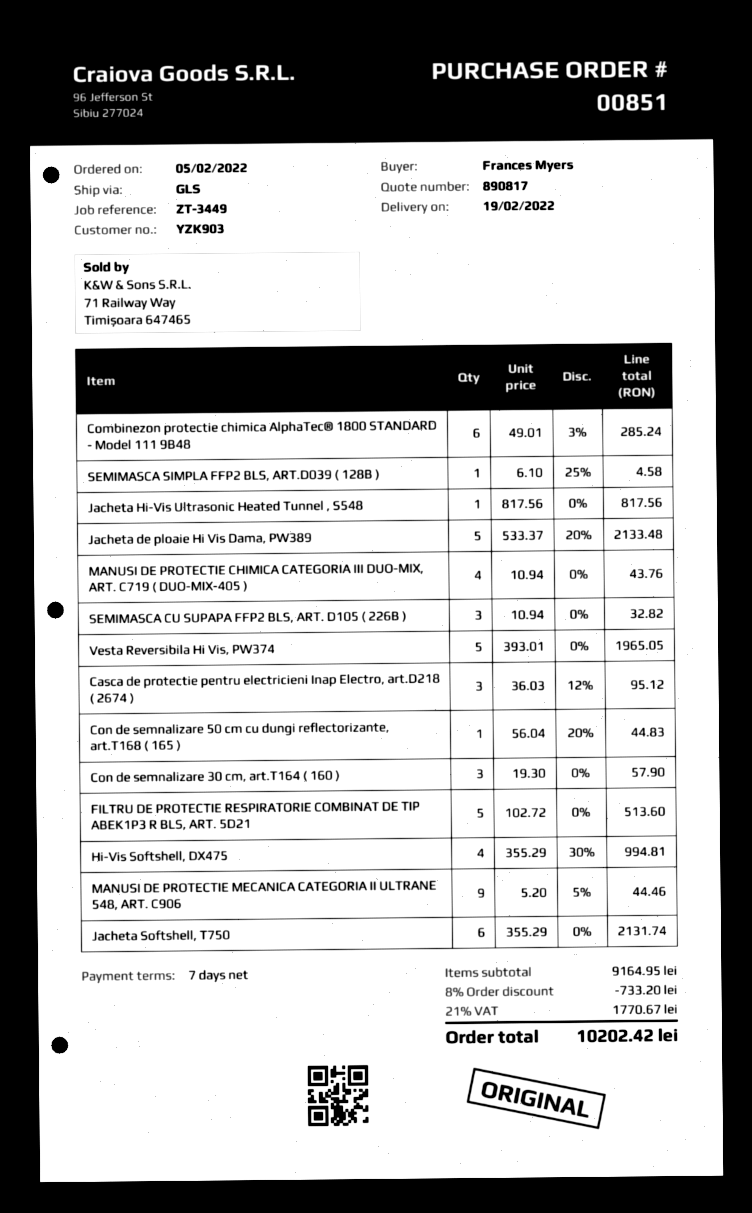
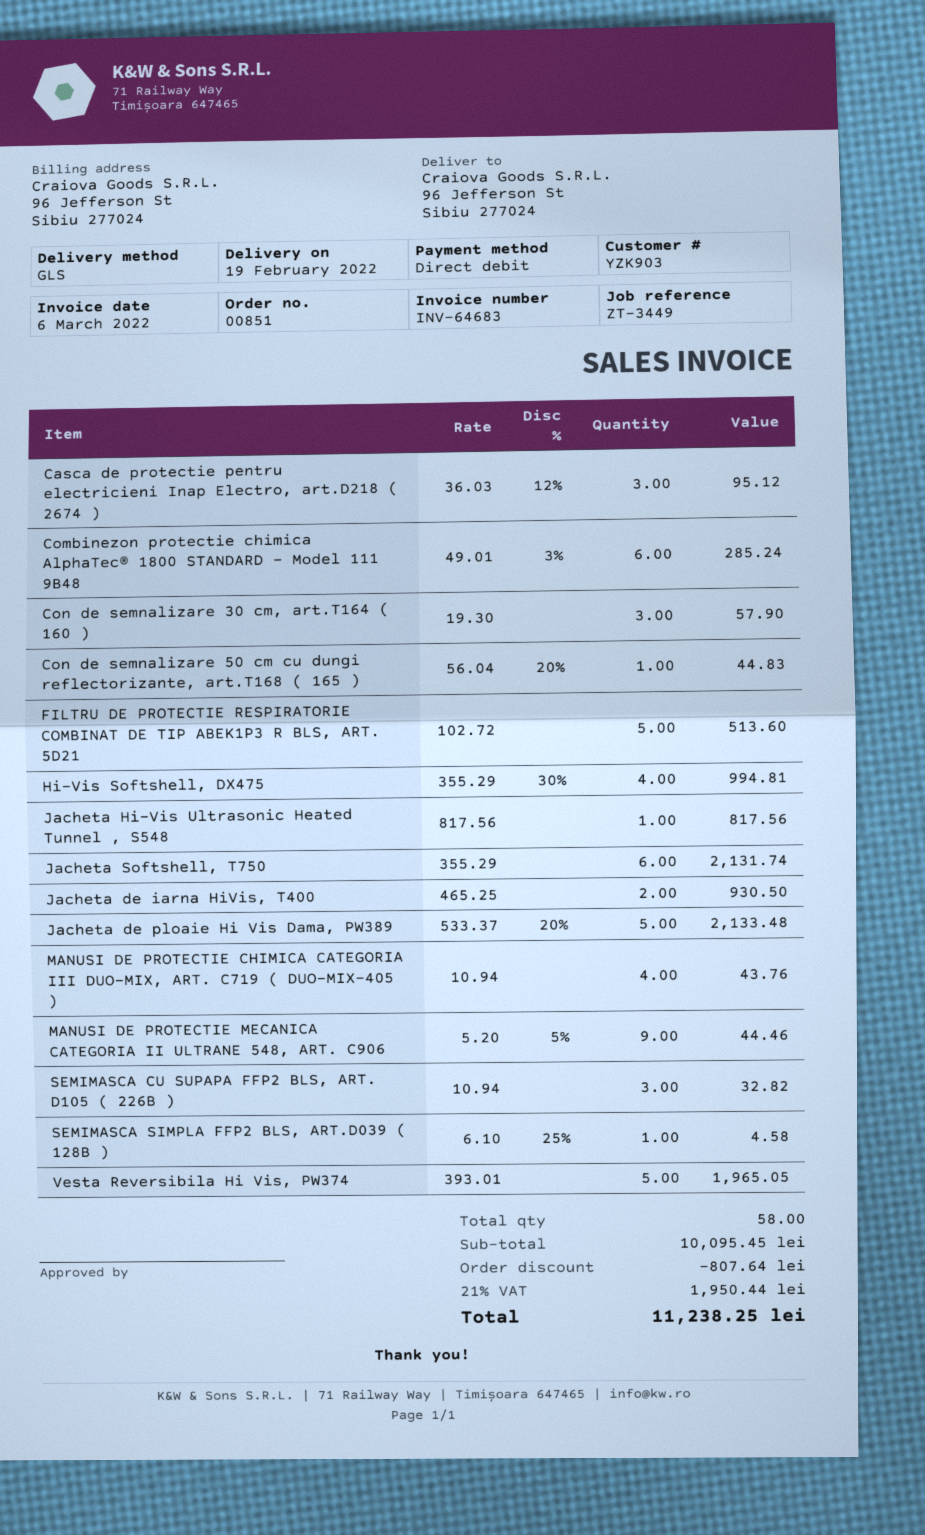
Jacheta de iarna HiVis, T400: none -> 2 x 465.25 = 930.50
subtotal: 9164.95 -> 10095.45
discount: 733.20 -> 807.64
tax: 21% = 1770.67 -> 21% = 1950.44
total: 10202.42 -> 11238.25

